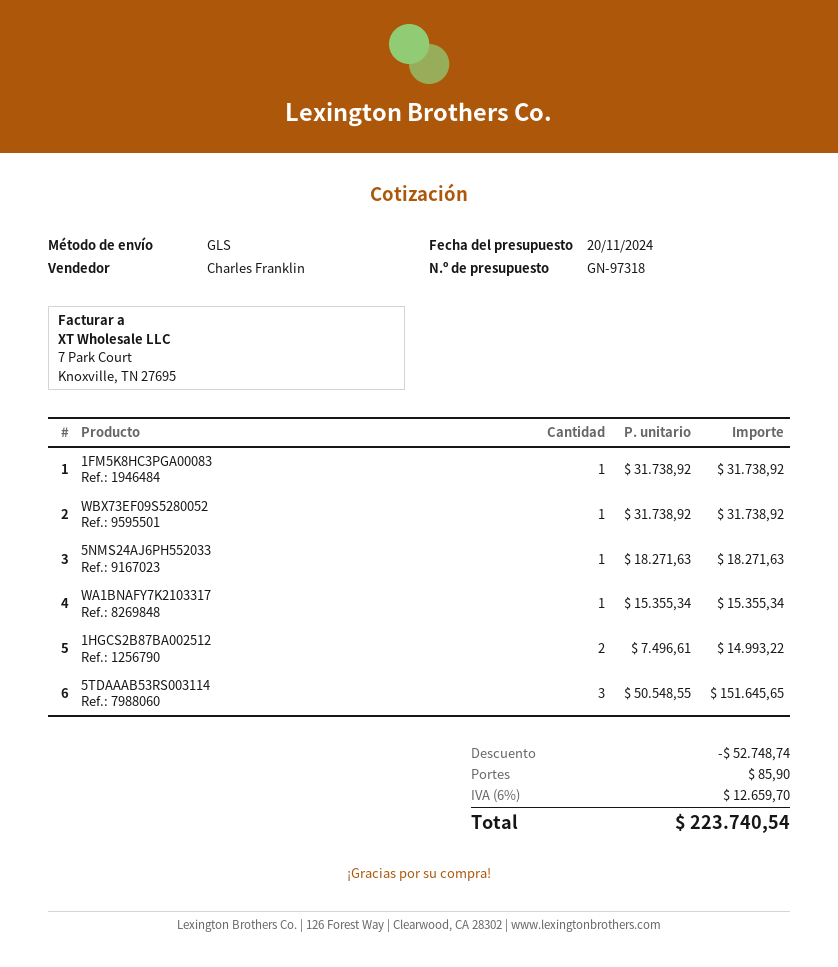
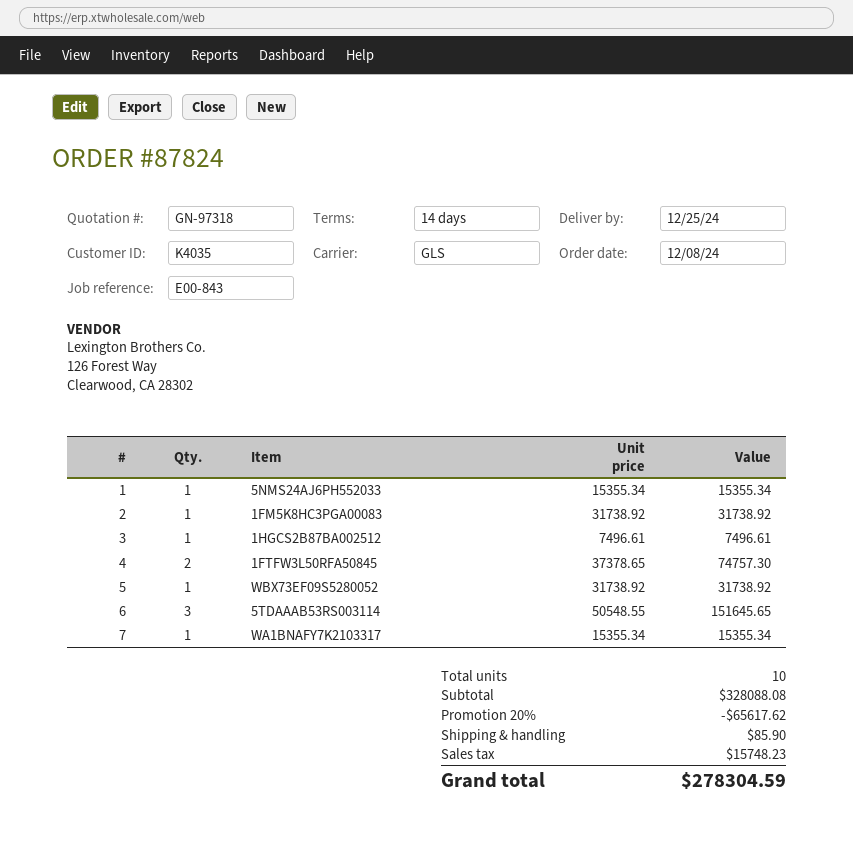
5NMS24AJ6PH552033: 1 x 18271.63 = 18271.63 -> 1 x 15355.34 = 15355.34
1HGCS2B87BA002512: 2 x 7496.61 = 14993.22 -> 1 x 7496.61 = 7496.61
1FTFW3L50RFA50845: none -> 2 x 37378.65 = 74757.30
discount: 52748.74 -> 65617.62
tax: 12659.70 -> 15748.23
total: 223740.54 -> 278304.59

